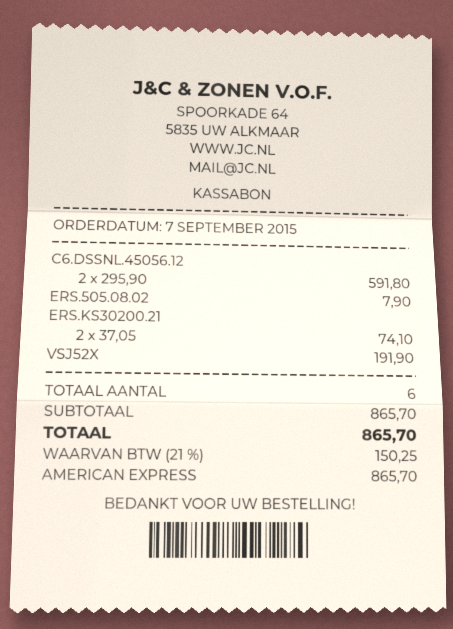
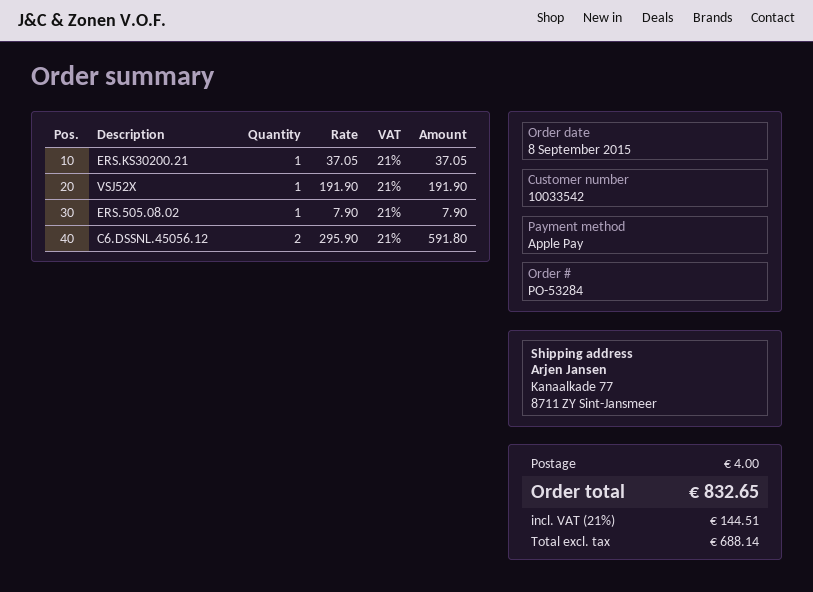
order date: 2015-09-07 -> 2015-09-08
payment method: American Express -> Apple Pay
ERS.KS30200.21: 2 x 37.05 = 74.10 -> 1 x 37.05 = 37.05
shipping: none -> 4.00
tax: 21% = 150.25 -> 21% = 144.51
total: 865.70 -> 832.65

